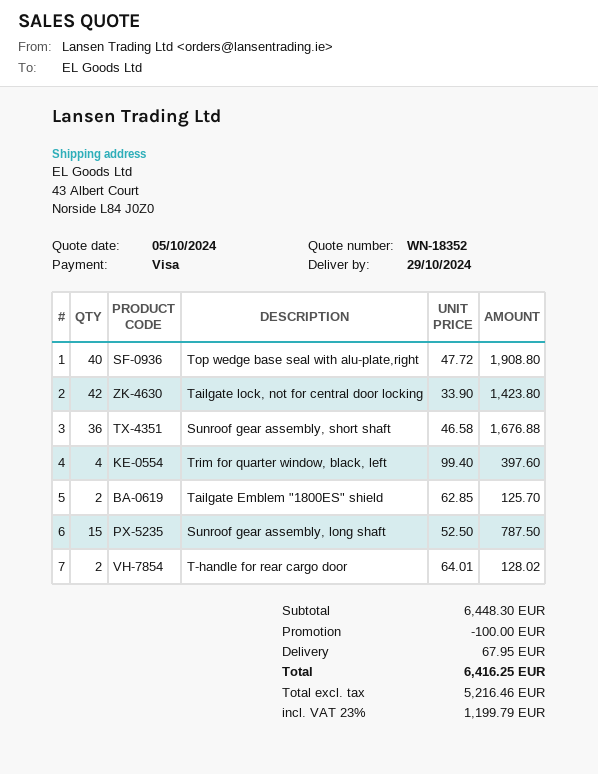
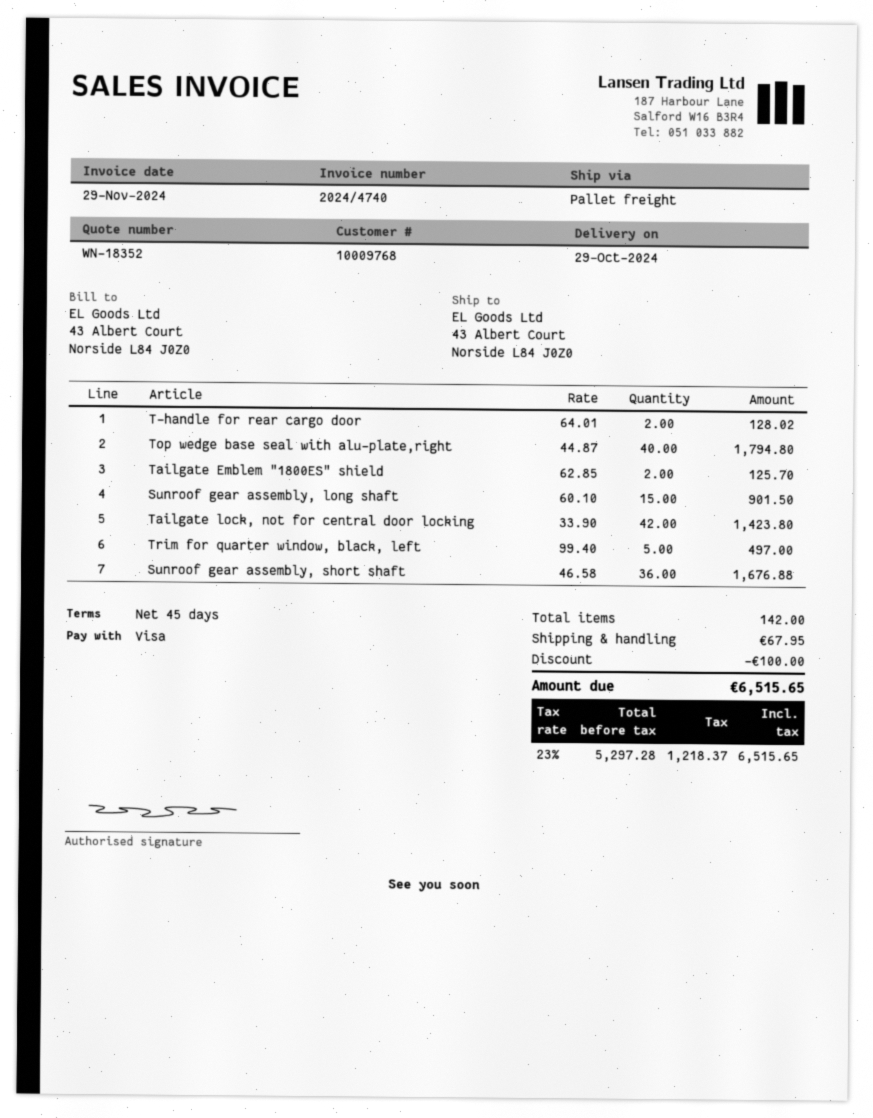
Top wedge base seal with alu-plate,right: 40 x 47.72 = 1908.80 -> 40 x 44.87 = 1794.80
Trim for quarter window, black, left: 4 x 99.40 = 397.60 -> 5 x 99.40 = 497.00
Sunroof gear assembly, long shaft: 15 x 52.50 = 787.50 -> 15 x 60.10 = 901.50
net: 5216.46 -> 5297.28
tax: 23% = 1199.79 -> 23% = 1218.37
total: 6416.25 -> 6515.65

